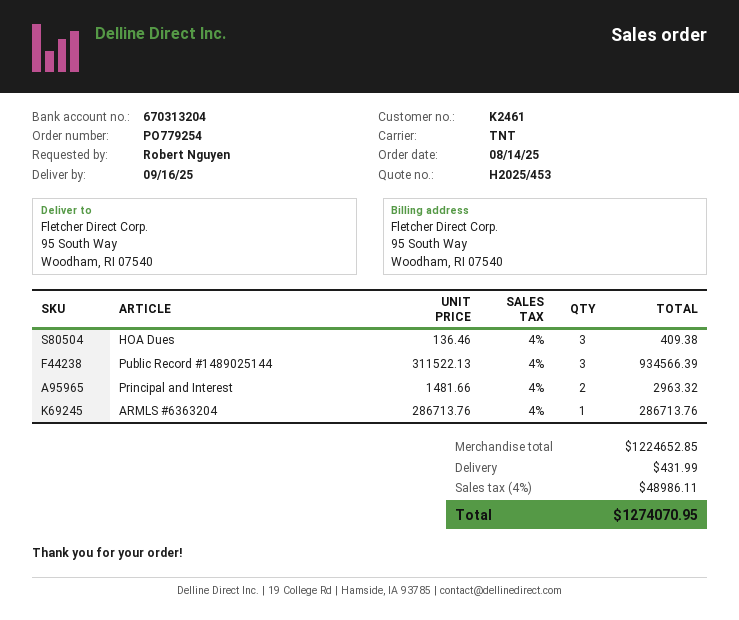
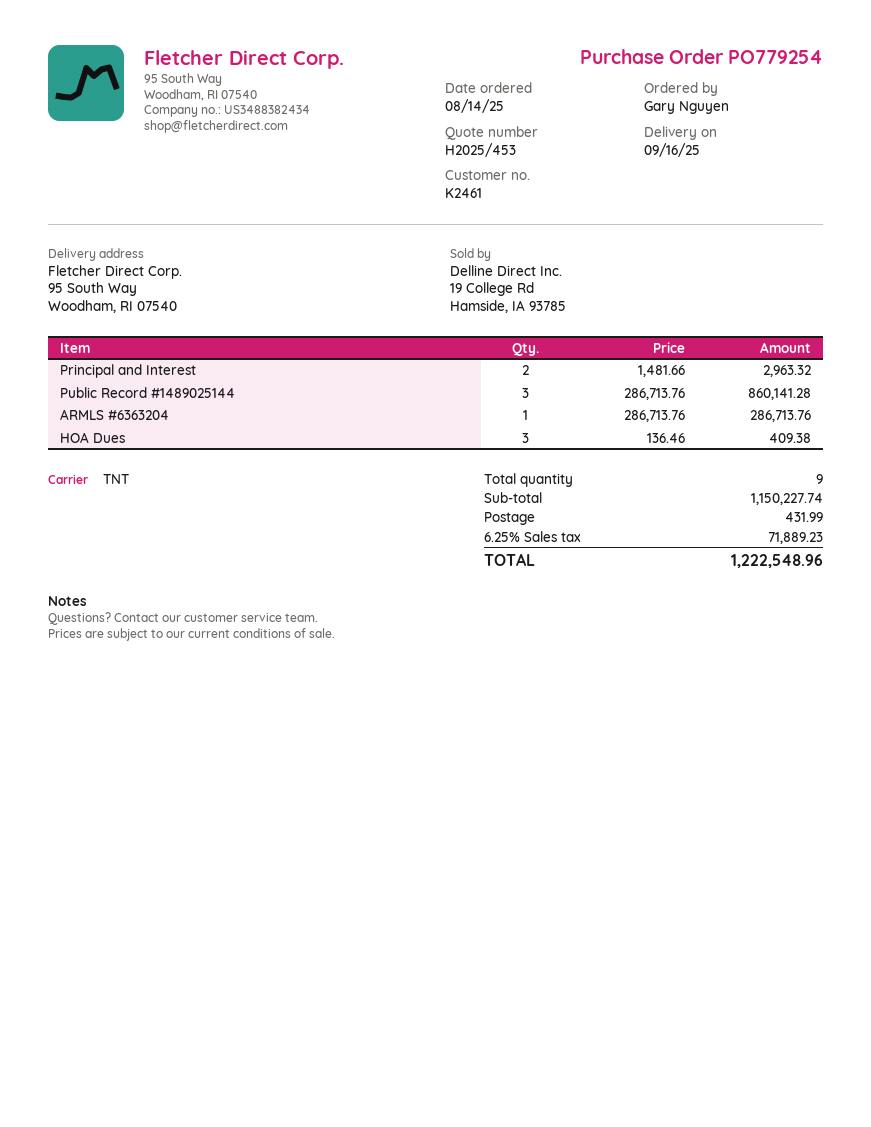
ordered by: Robert Nguyen -> Gary Nguyen
Public Record #1489025144: 3 x 311522.13 = 934566.39 -> 3 x 286713.76 = 860141.28
subtotal: 1224652.85 -> 1150227.74
tax: 4% = 48986.11 -> 6.25% = 71889.23
total: 1274070.95 -> 1222548.96

